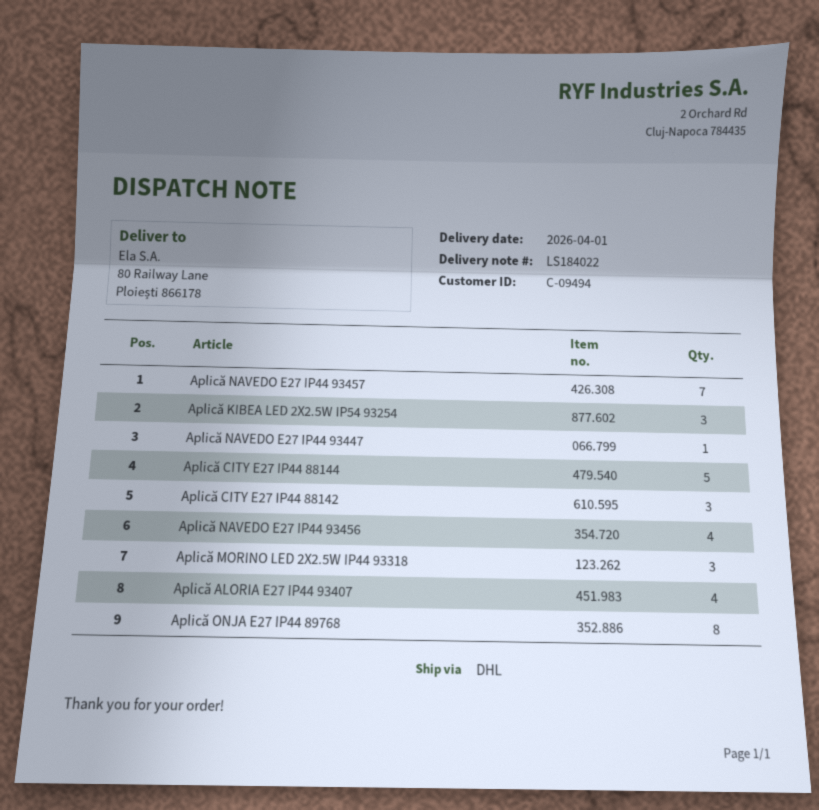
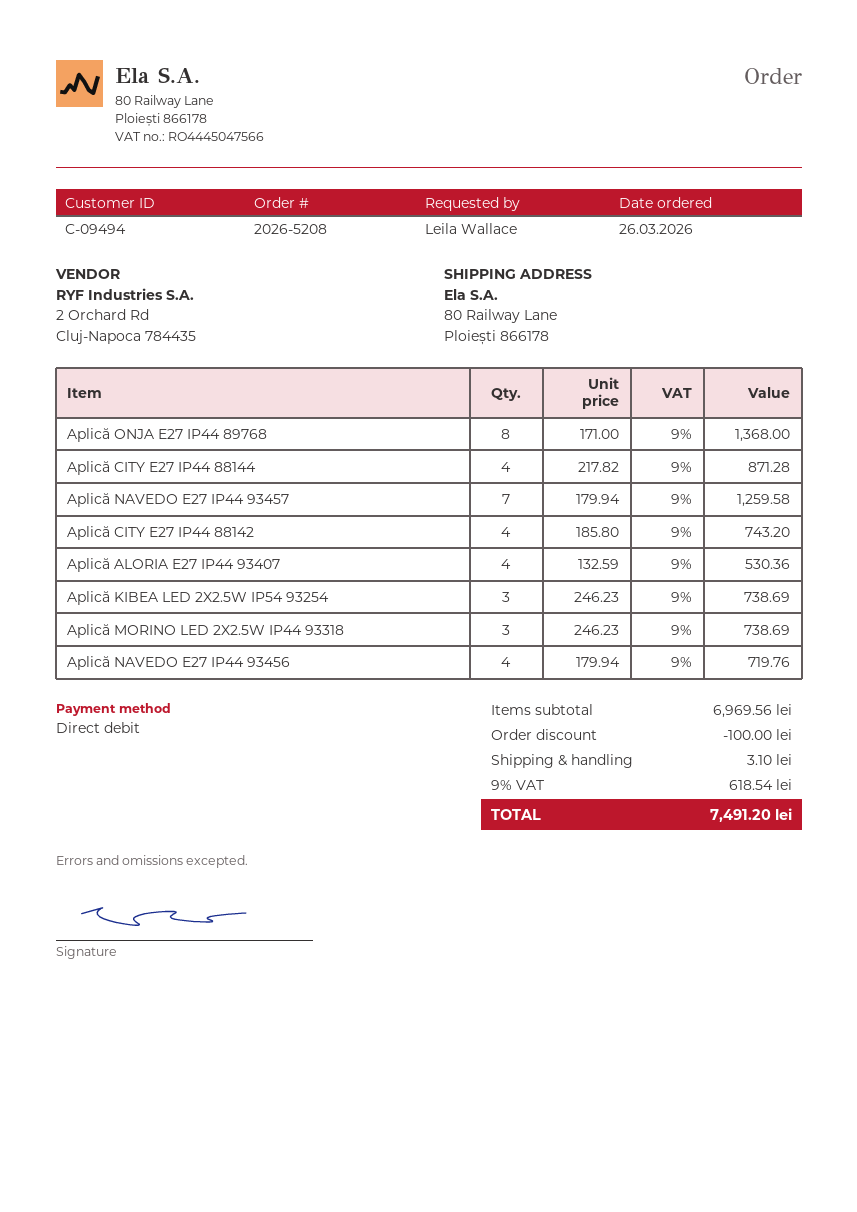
Aplică NAVEDO E27 IP44 93447: 1 -> none
Aplică CITY E27 IP44 88144: 5 -> 4
Aplică CITY E27 IP44 88142: 3 -> 4

